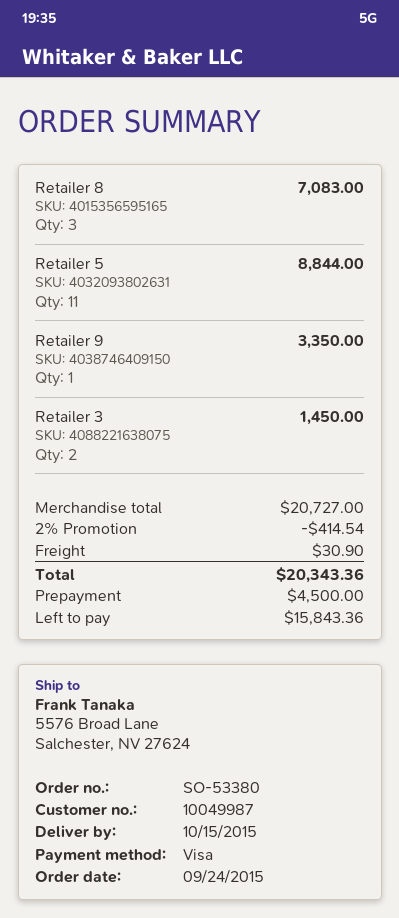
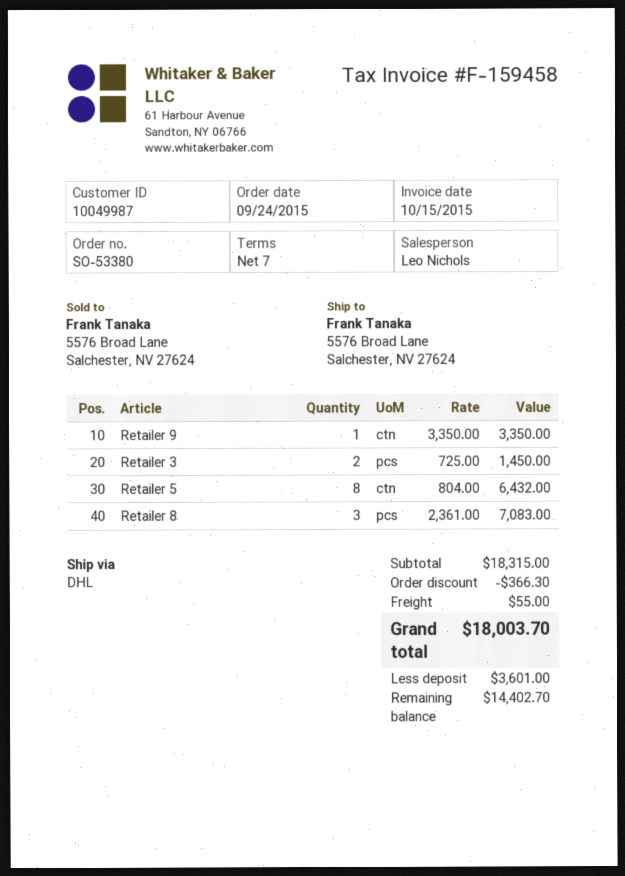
Retailer 5: 11 for 8844.00 -> 8 for 6432.00
subtotal: 20727.00 -> 18315.00
discount: 414.54 -> 366.30
shipping: 30.90 -> 55.00
total: 20343.36 -> 18003.70
deposit: 4500.00 -> 3601.00
balance: 15843.36 -> 14402.70

